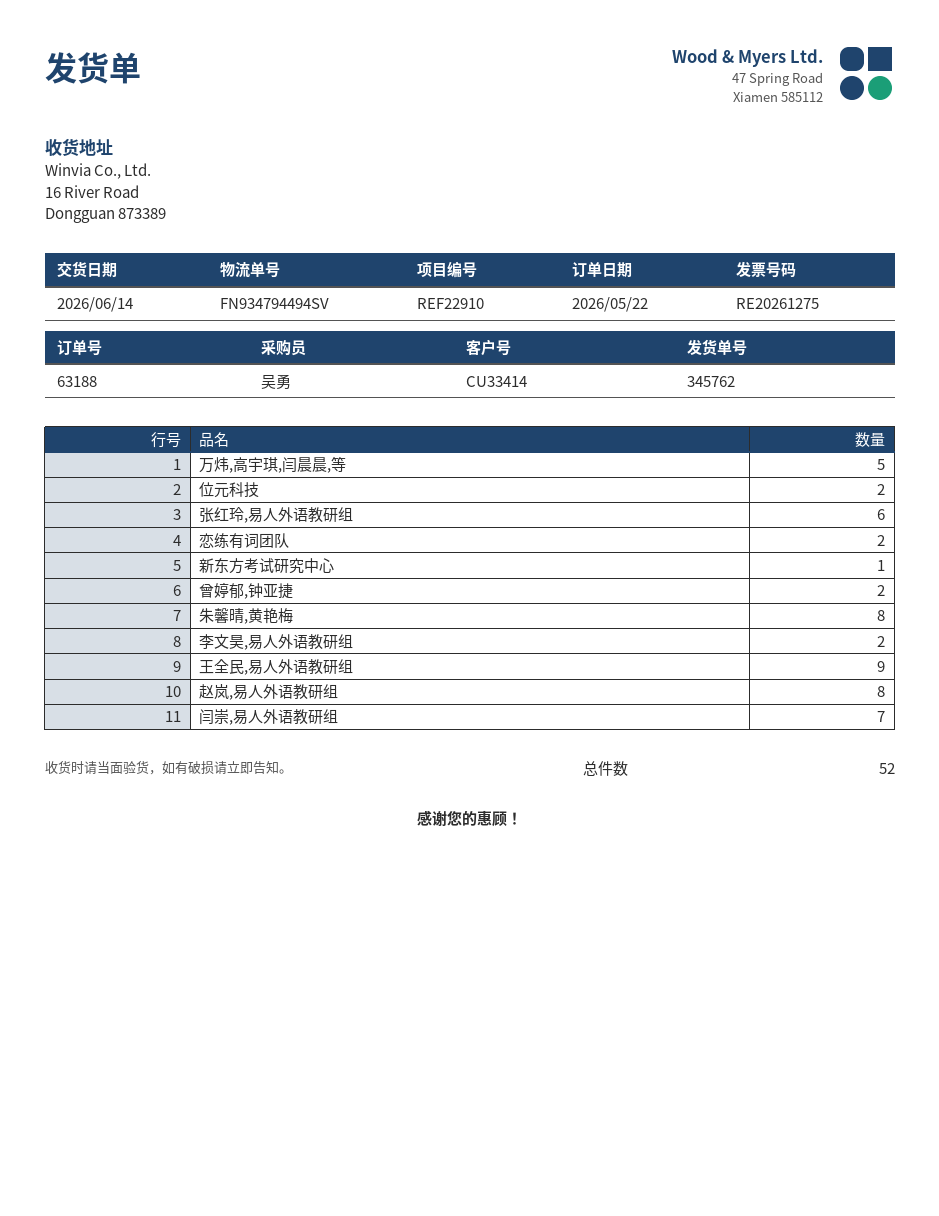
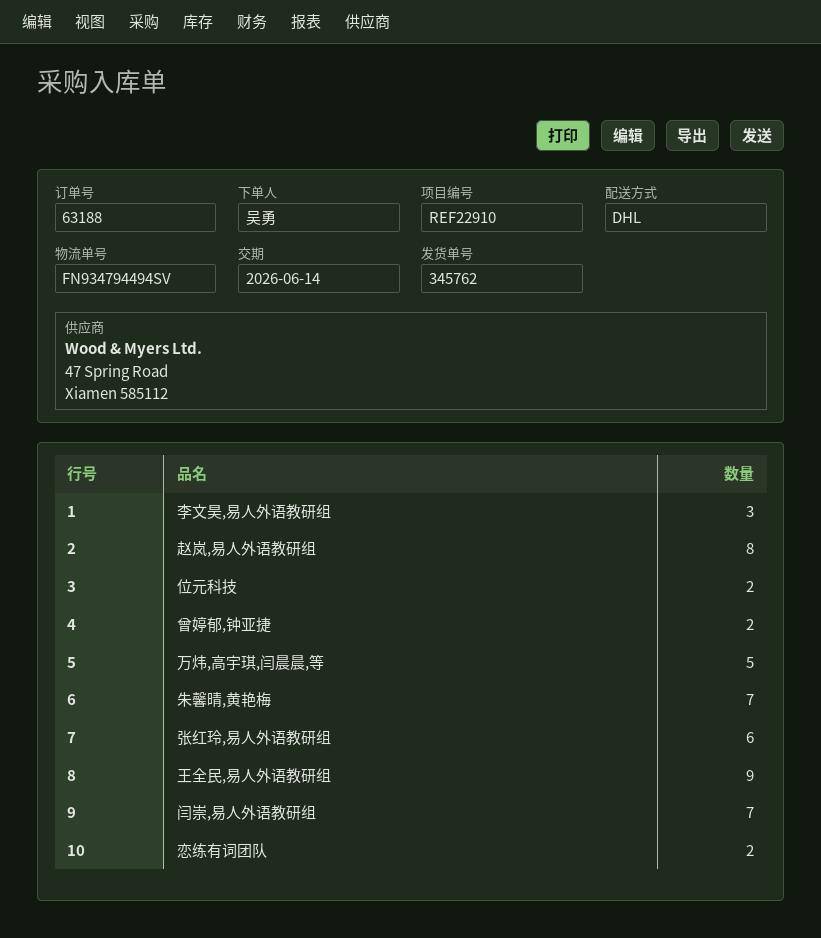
新东方考试研究中心: 1 -> none
朱馨晴,黄艳梅: 8 -> 7
李文昊,易人外语教研组: 2 -> 3

